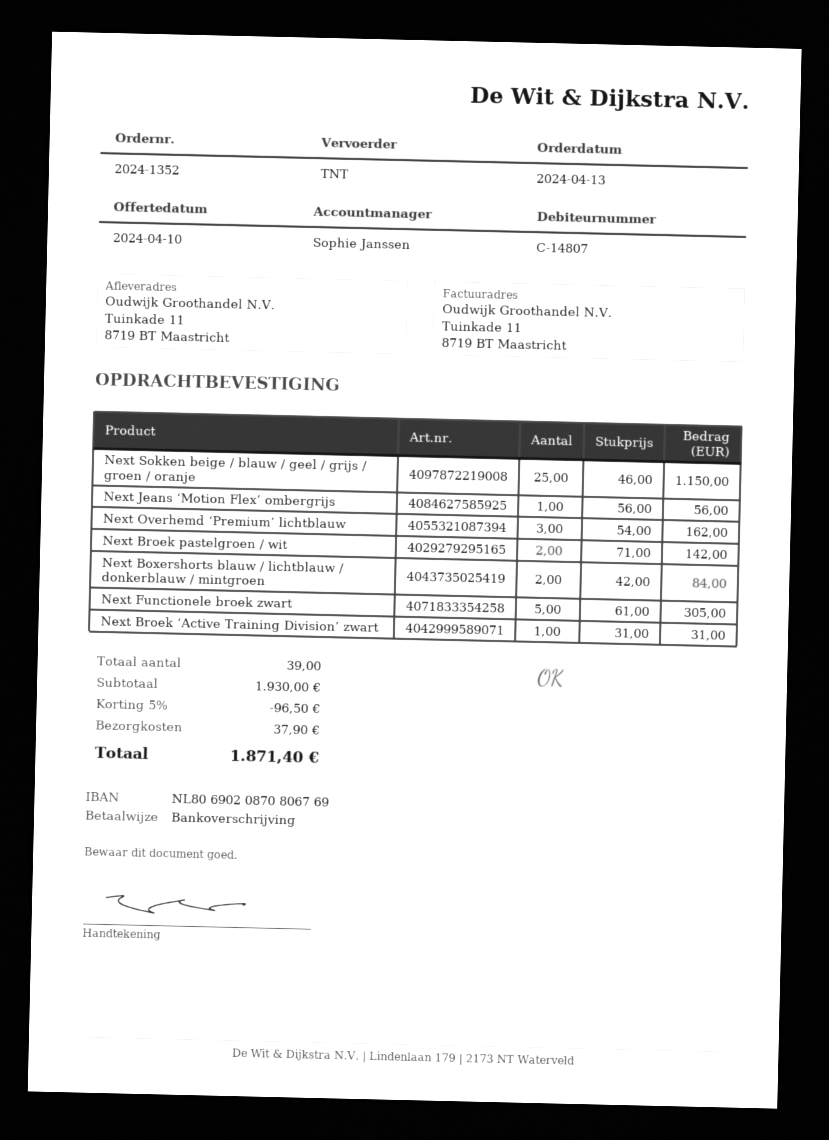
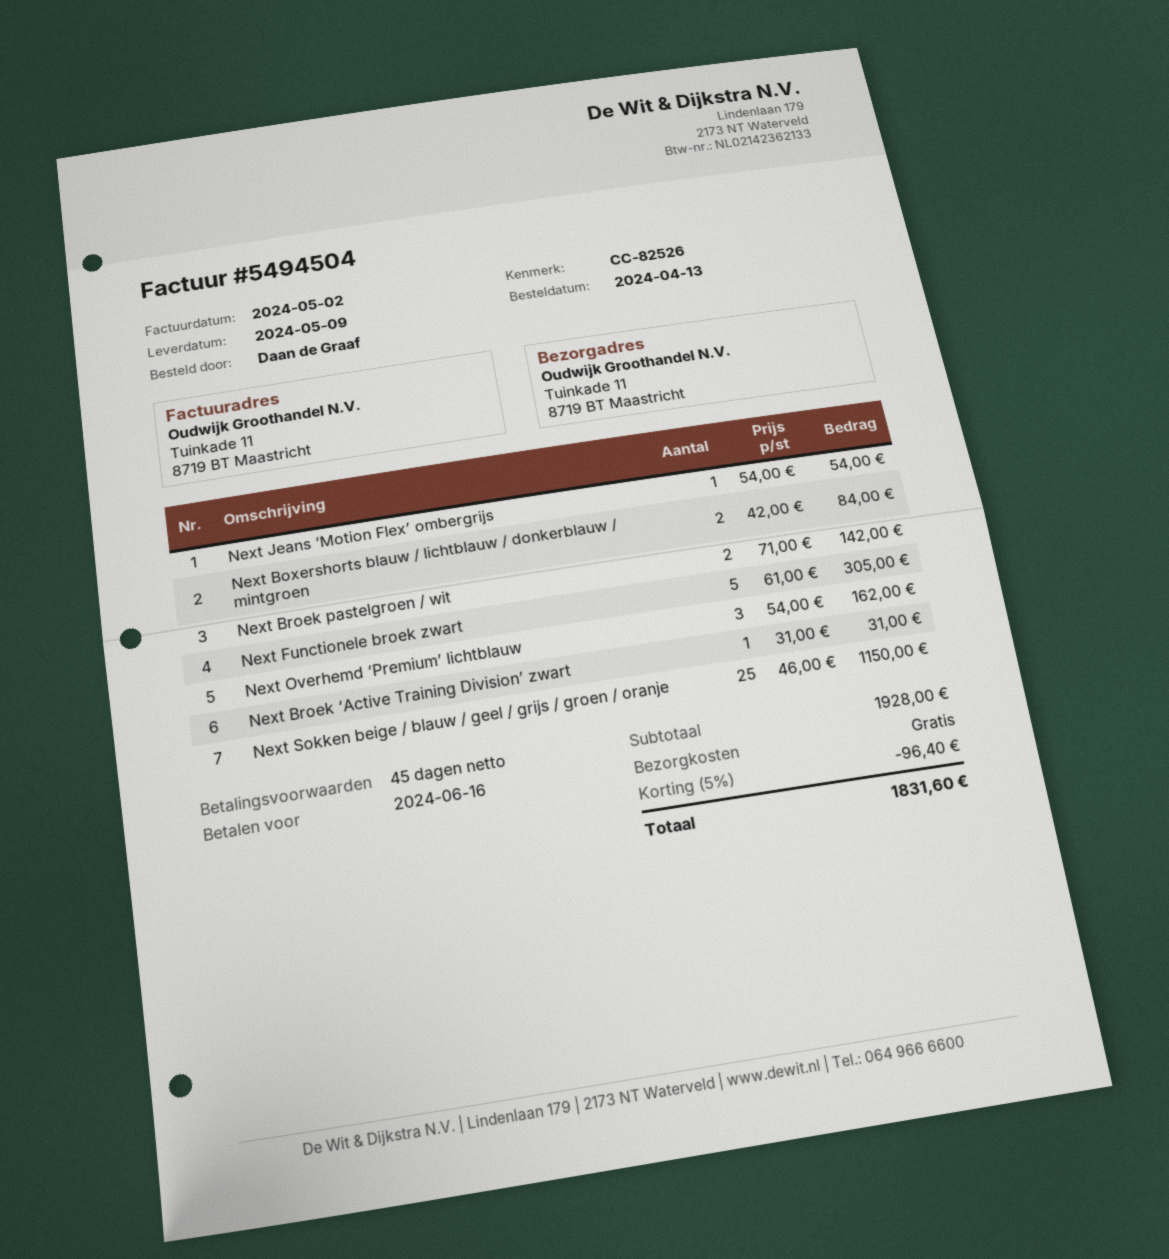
Next Jeans ‘Motion Flex’ ombergrijs: 1 x 56.00 = 56.00 -> 1 x 54.00 = 54.00
subtotal: 1930.00 -> 1928.00
discount: 5% = 96.50 -> 5% = 96.40
shipping: 37.90 -> 0.00
total: 1871.40 -> 1831.60

